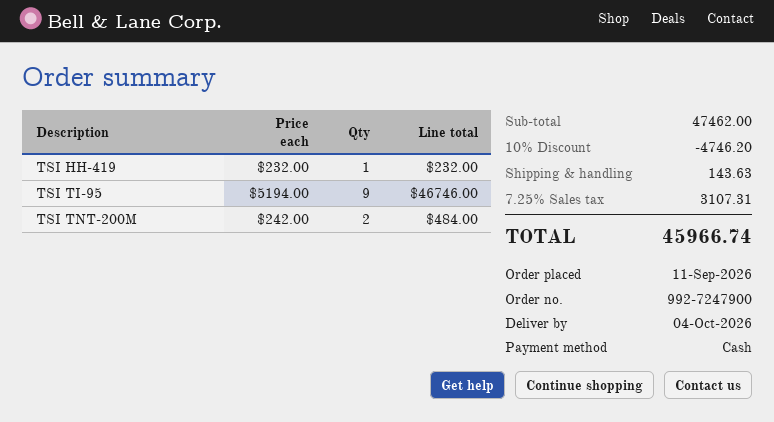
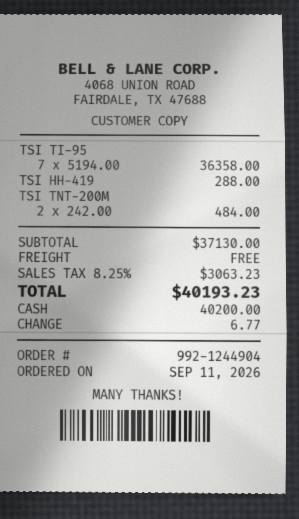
order number: 992-7247900 -> 992-1244904
TSI HH-419: 1 x 232.00 = 232.00 -> 1 x 288.00 = 288.00
TSI TI-95: 9 x 5194.00 = 46746.00 -> 7 x 5194.00 = 36358.00
subtotal: 47462.00 -> 37130.00
discount: 10% = 4746.20 -> none
shipping: 143.63 -> 0.00
tax: 7.25% = 3107.31 -> 8.25% = 3063.23
total: 45966.74 -> 40193.23

